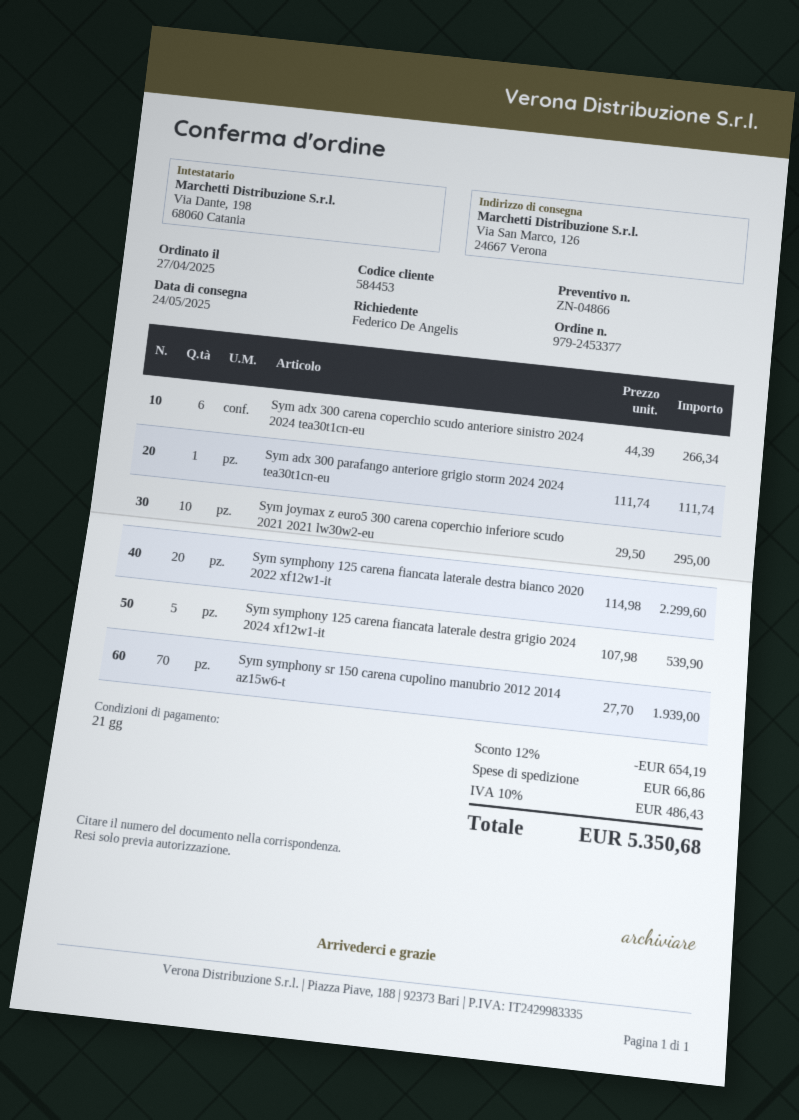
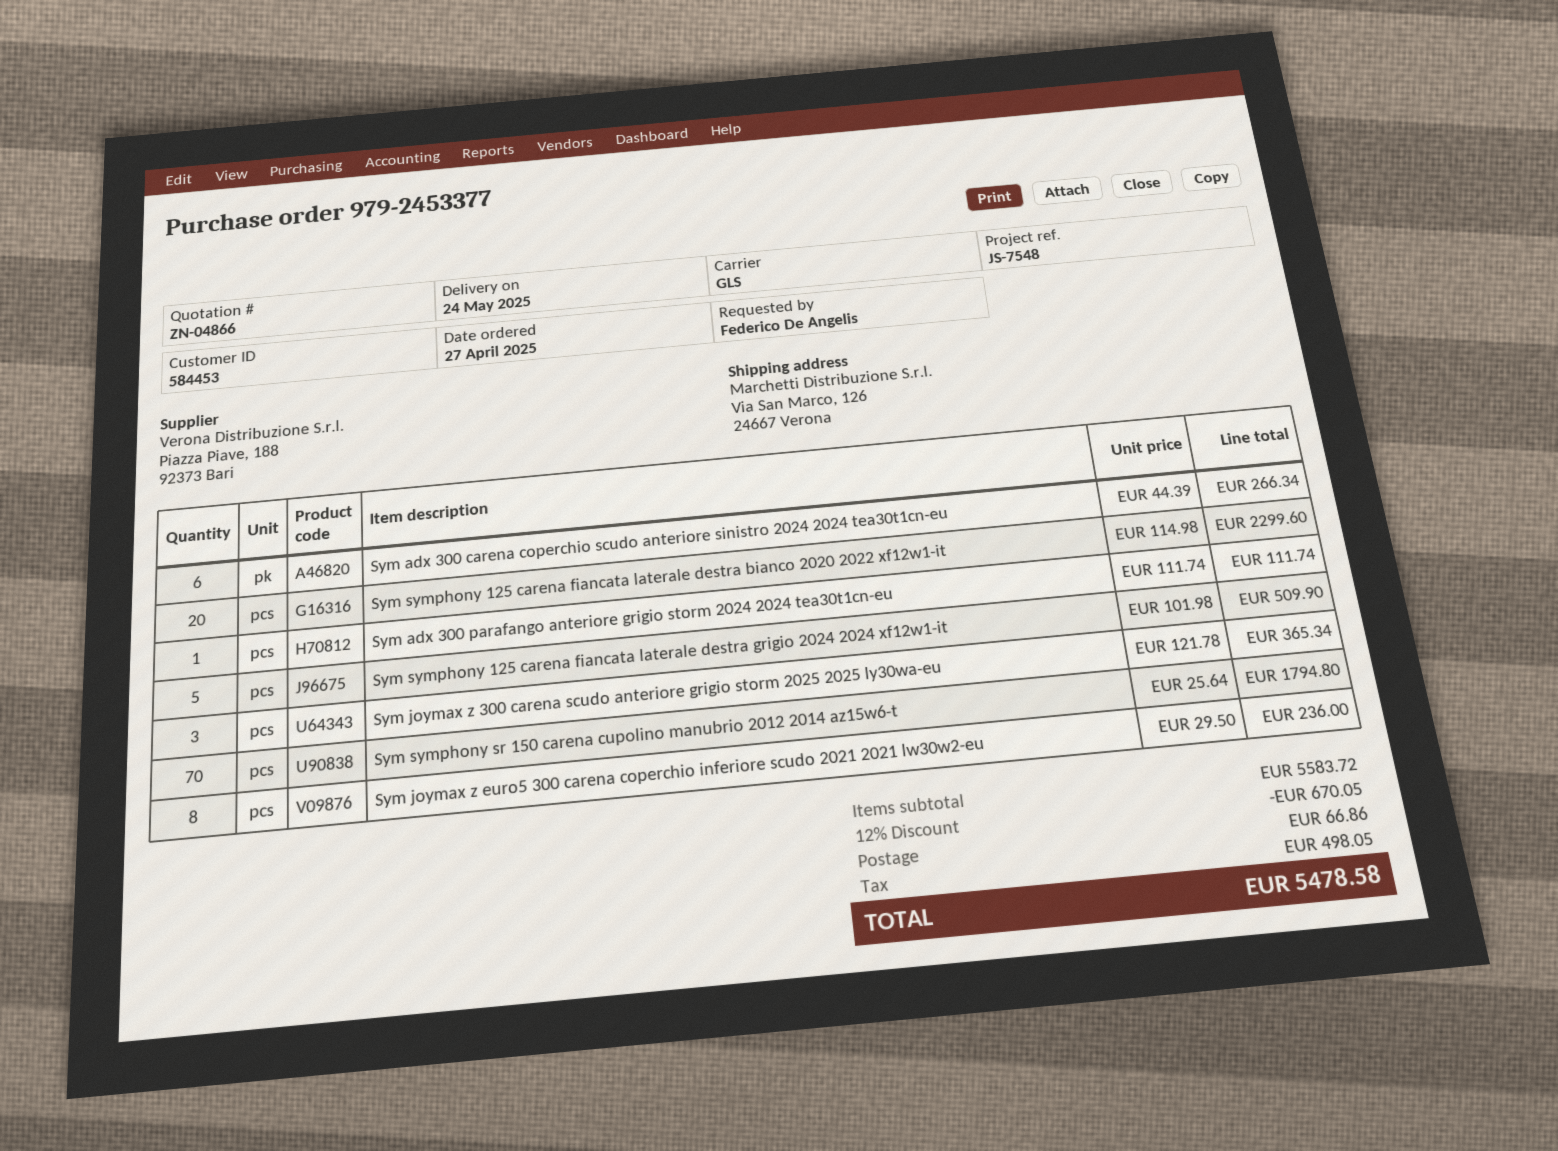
Sym joymax z euro5 300 carena coperchio inferiore scudo 2021 2021 lw30w2-eu: 10 x 29.50 = 295.00 -> 8 x 29.50 = 236.00
Sym symphony 125 carena fiancata laterale destra grigio 2024 2024 xf12w1-it: 5 x 107.98 = 539.90 -> 5 x 101.98 = 509.90
Sym symphony sr 150 carena cupolino manubrio 2012 2014 az15w6-t: 70 x 27.70 = 1939.00 -> 70 x 25.64 = 1794.80
Sym joymax z 300 carena scudo anteriore grigio storm 2025 2025 ly30wa-eu: none -> 3 x 121.78 = 365.34
discount: 12% = 654.19 -> 12% = 670.05
tax: 486.43 -> 498.05
total: 5350.68 -> 5478.58

